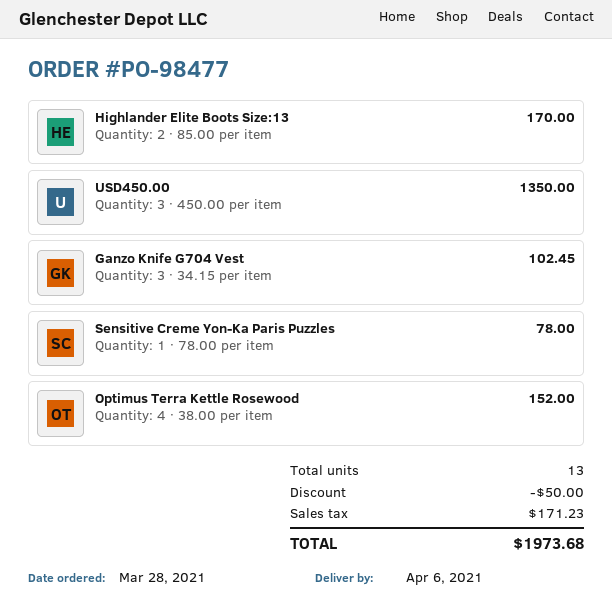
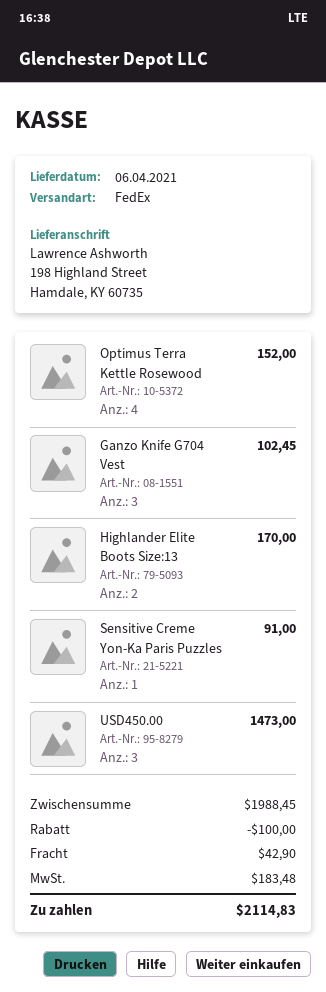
USD450.00: 3 for 1350.00 -> 3 for 1473.00
Sensitive Creme Yon-Ka Paris Puzzles: 1 for 78.00 -> 1 for 91.00
discount: 50.00 -> 100.00
shipping: none -> 42.90
tax: 171.23 -> 183.48
total: 1973.68 -> 2114.83

